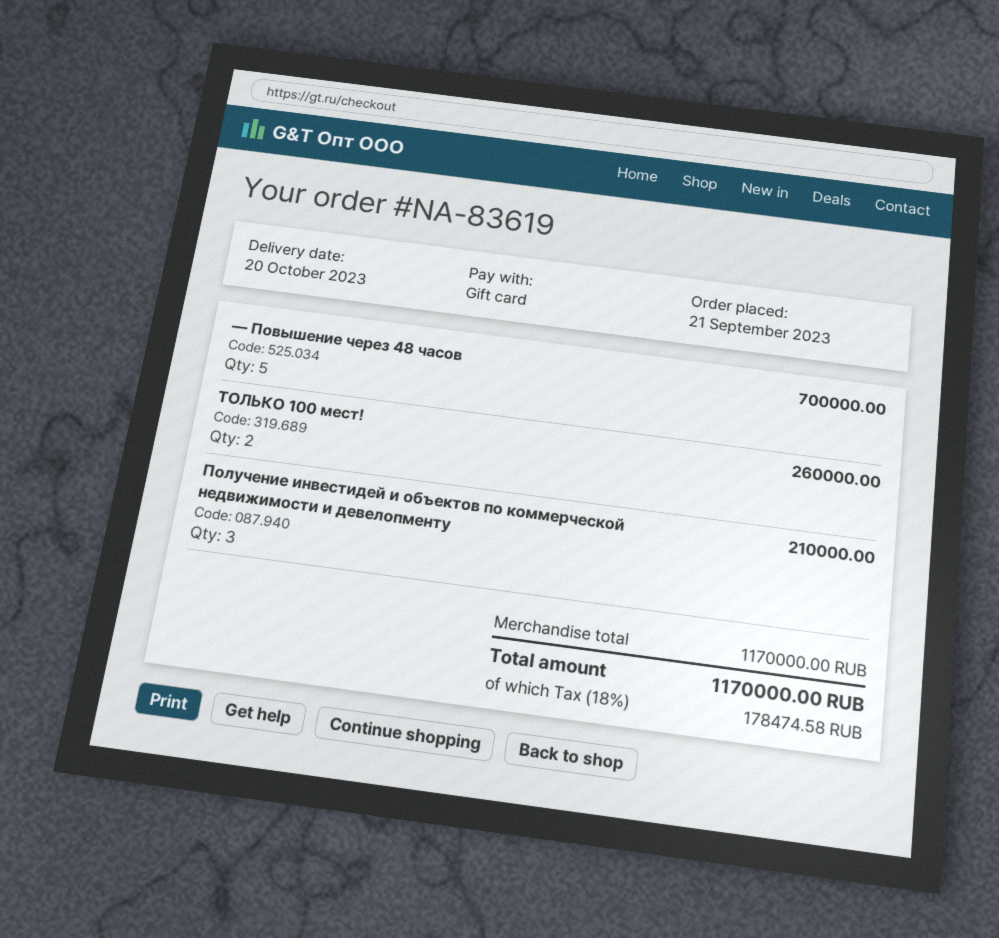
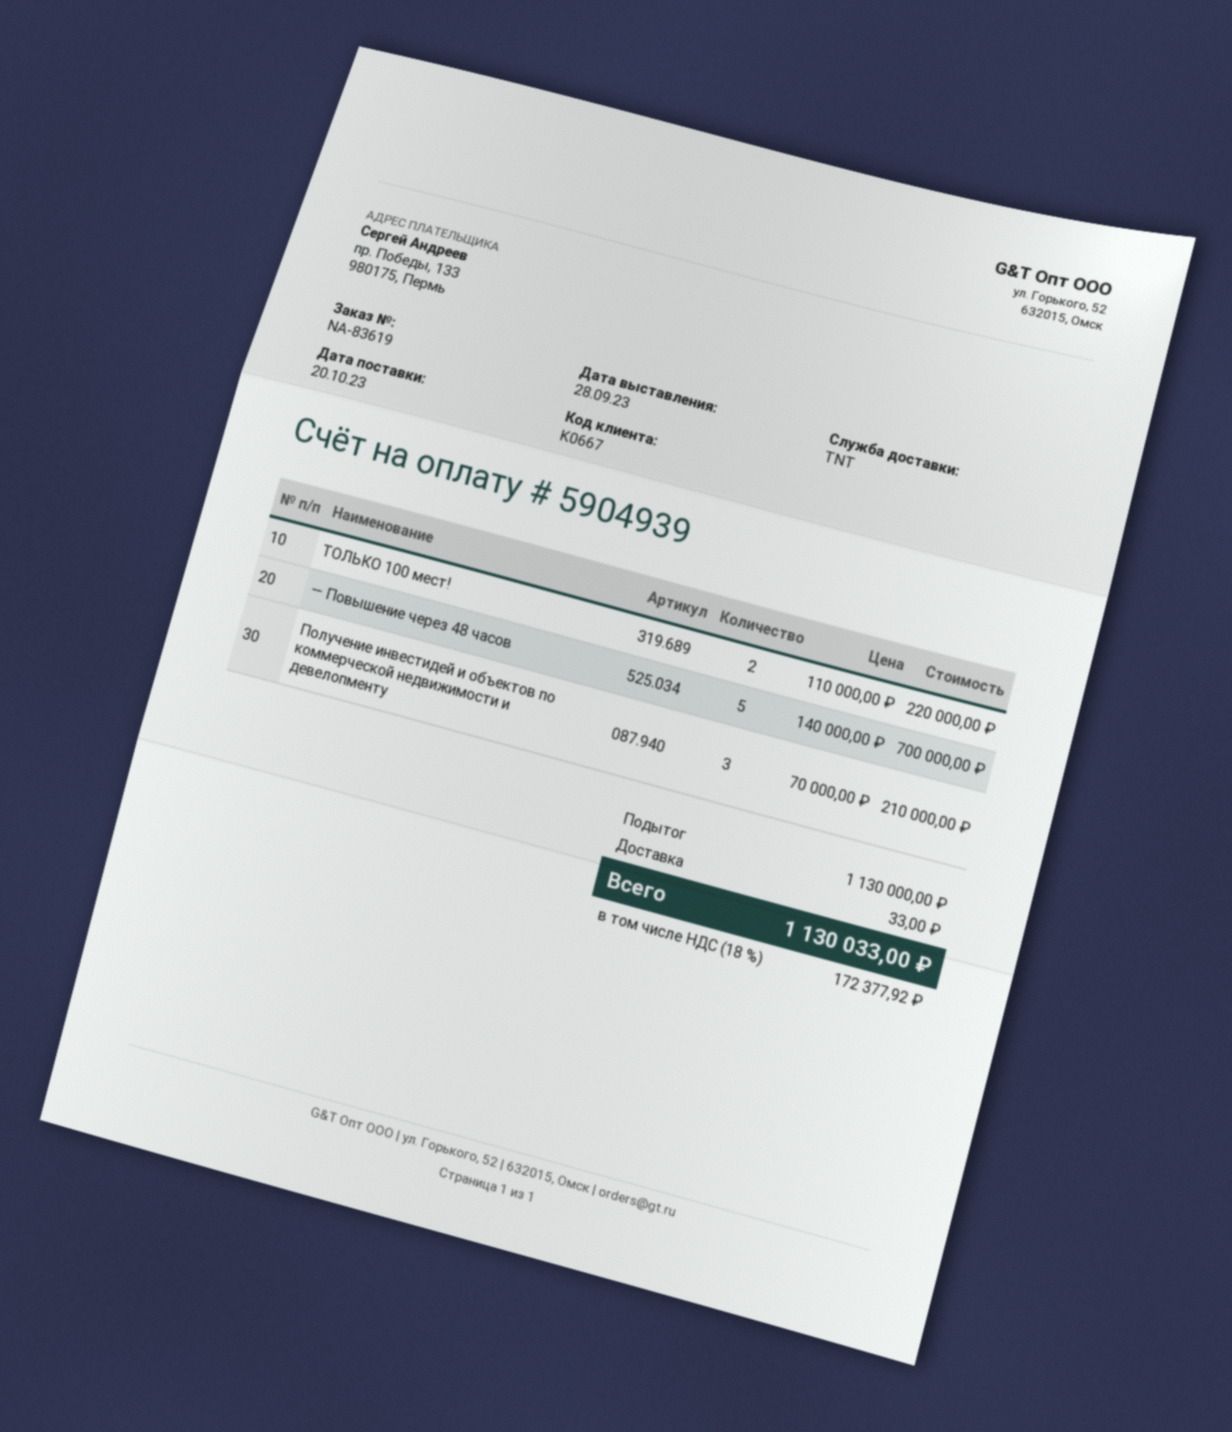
ТОЛЬКО 100 мест!: 2 for 260000.00 -> 2 for 220000.00
subtotal: 1170000.00 -> 1130000.00
shipping: none -> 33.00
tax: 18% = 178474.58 -> 18% = 172377.92
total: 1170000.00 -> 1130033.00

